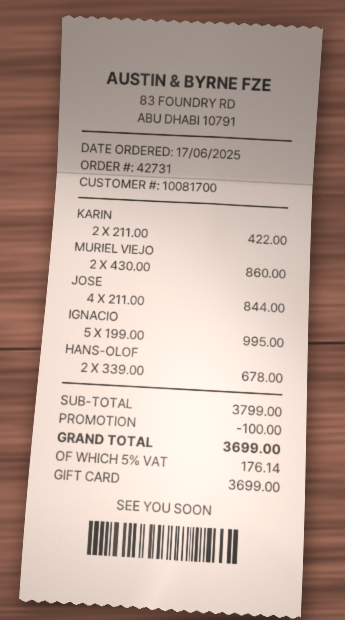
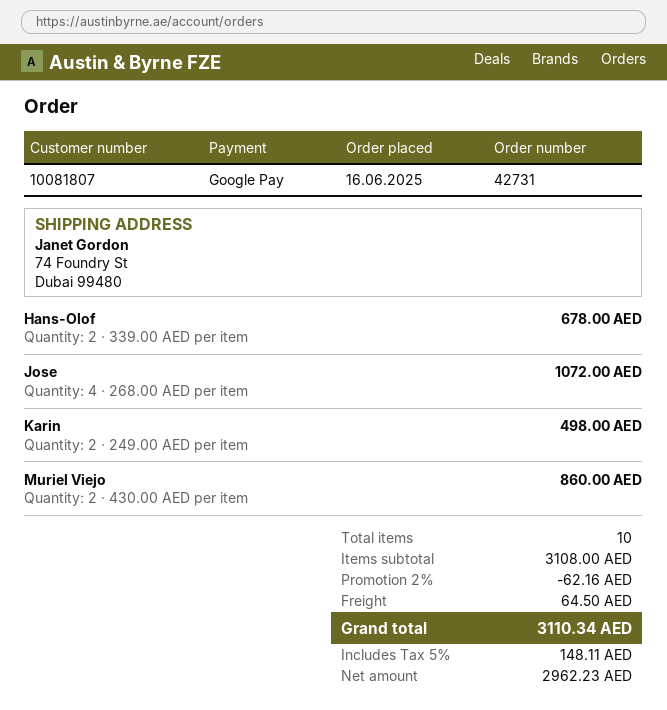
order date: 2025-06-17 -> 2025-06-16
customer number: 10081700 -> 10081807
payment method: gift card -> Google Pay
KARIN: 2 x 211.00 = 422.00 -> 2 x 249.00 = 498.00
JOSE: 4 x 211.00 = 844.00 -> 4 x 268.00 = 1072.00
IGNACIO: 5 x 199.00 = 995.00 -> none
subtotal: 3799.00 -> 3108.00
discount: 100.00 -> 62.16
shipping: none -> 64.50
tax: 5% = 176.14 -> 5% = 148.11
total: 3699.00 -> 3110.34

